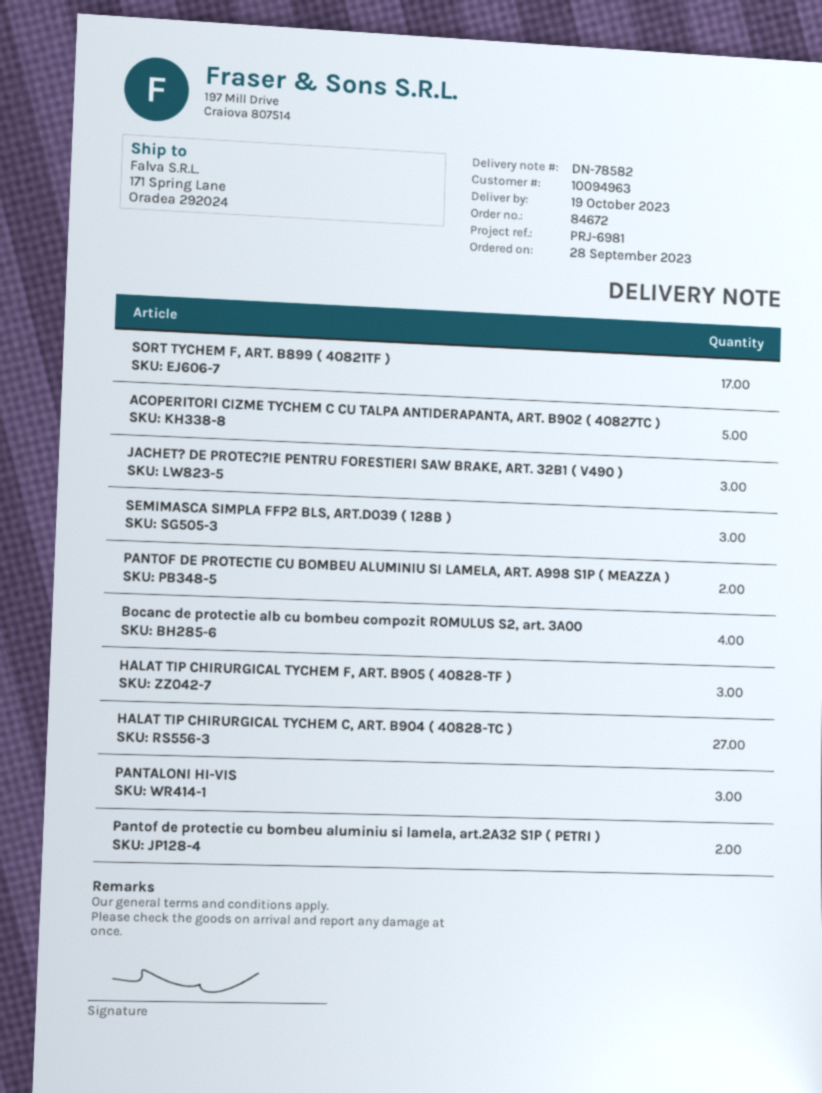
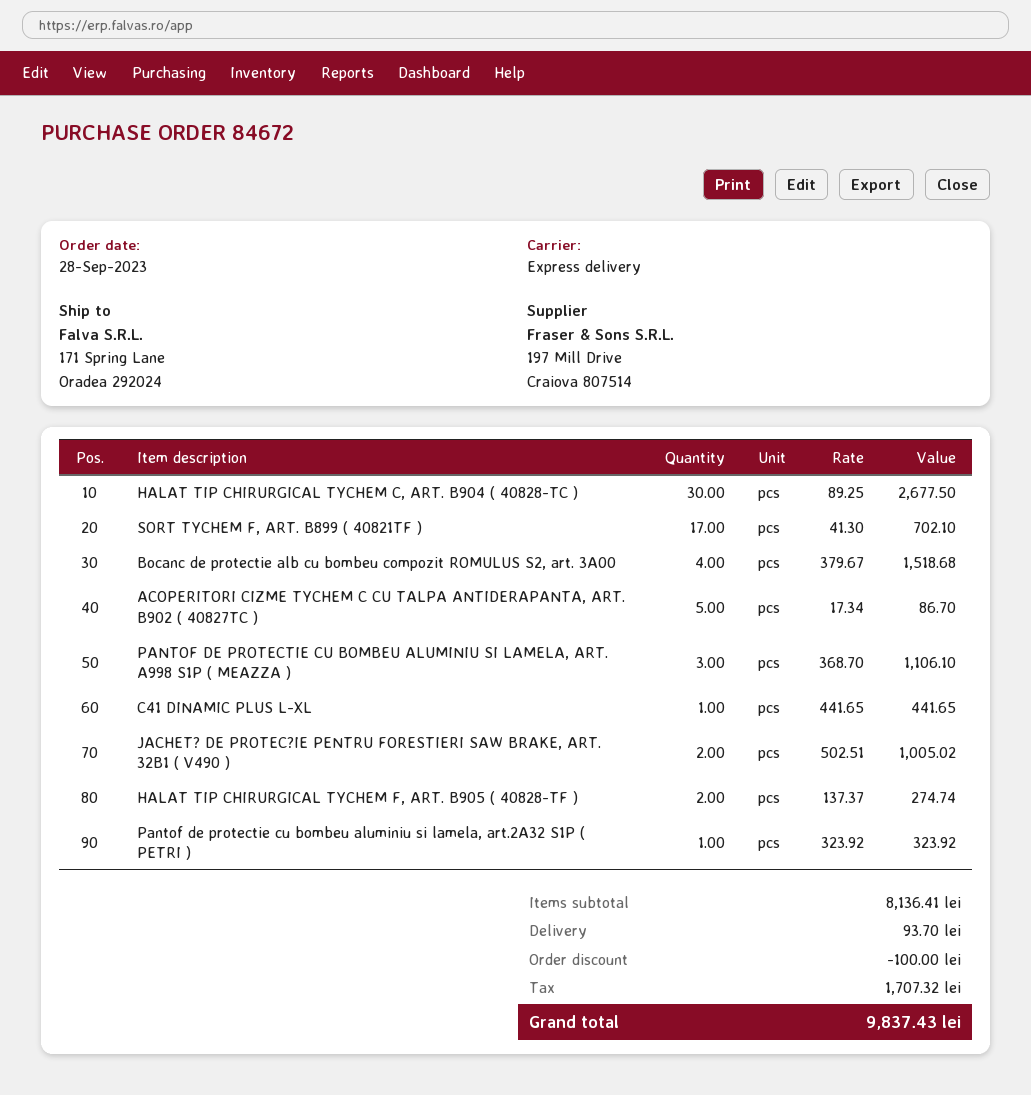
JACHET? DE PROTEC?IE PENTRU FORESTIERI SAW BRAKE, ART. 32B1 ( V490 ): 3 -> 2
SEMIMASCA SIMPLA FFP2 BLS, ART.D039 ( 128B ): 3 -> none
PANTOF DE PROTECTIE CU BOMBEU ALUMINIU SI LAMELA, ART. A998 S1P ( MEAZZA ): 2 -> 3
HALAT TIP CHIRURGICAL TYCHEM F, ART. B905 ( 40828-TF ): 3 -> 2
HALAT TIP CHIRURGICAL TYCHEM C, ART. B904 ( 40828-TC ): 27 -> 30
PANTALONI HI-VIS: 3 -> none
Pantof de protectie cu bombeu aluminiu si lamela, art.2A32 S1P ( PETRI ): 2 -> 1
C41 DINAMIC PLUS L-XL: none -> 1

